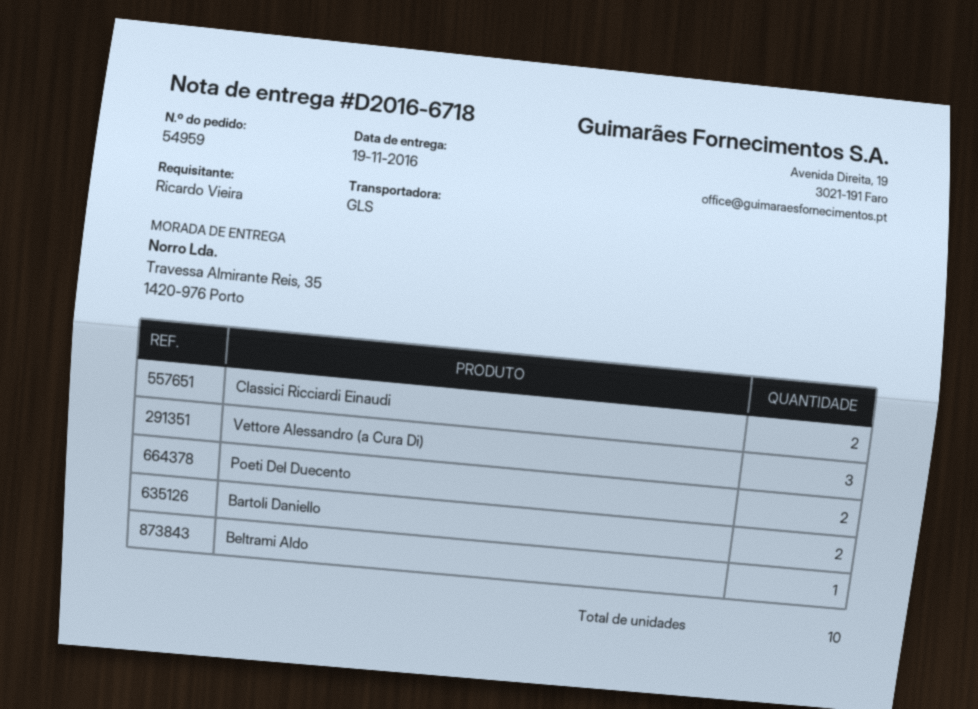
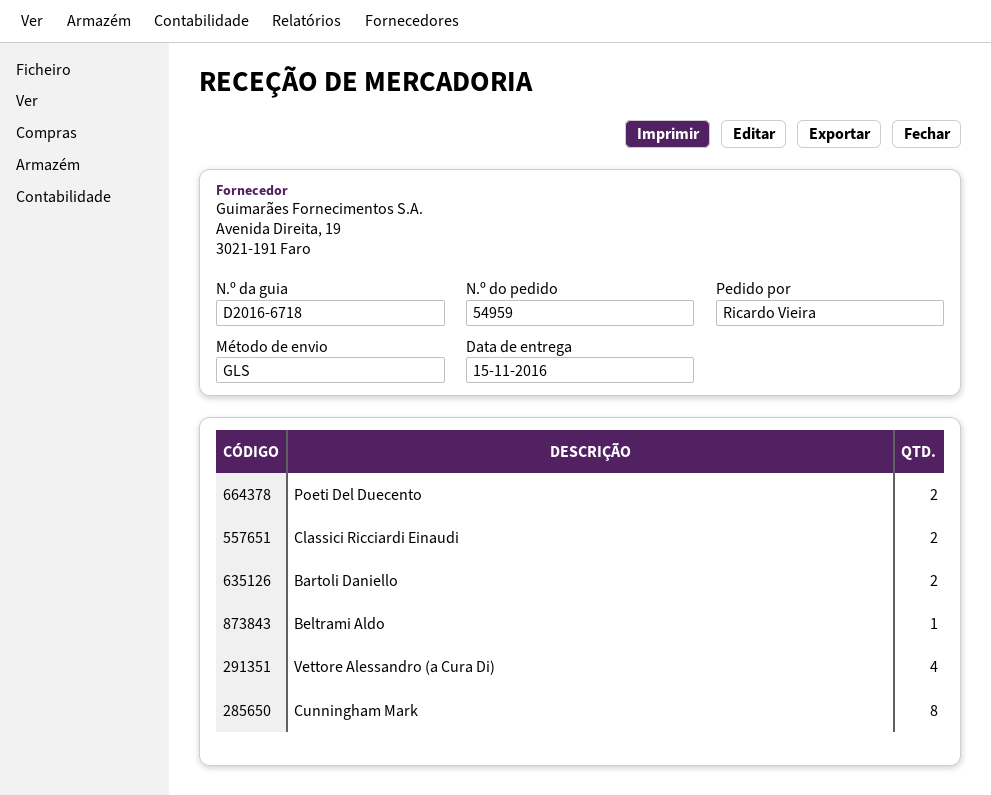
delivery date: 2016-11-19 -> 2016-11-15
Vettore Alessandro (a Cura Di): 3 -> 4
Cunningham Mark: none -> 8

